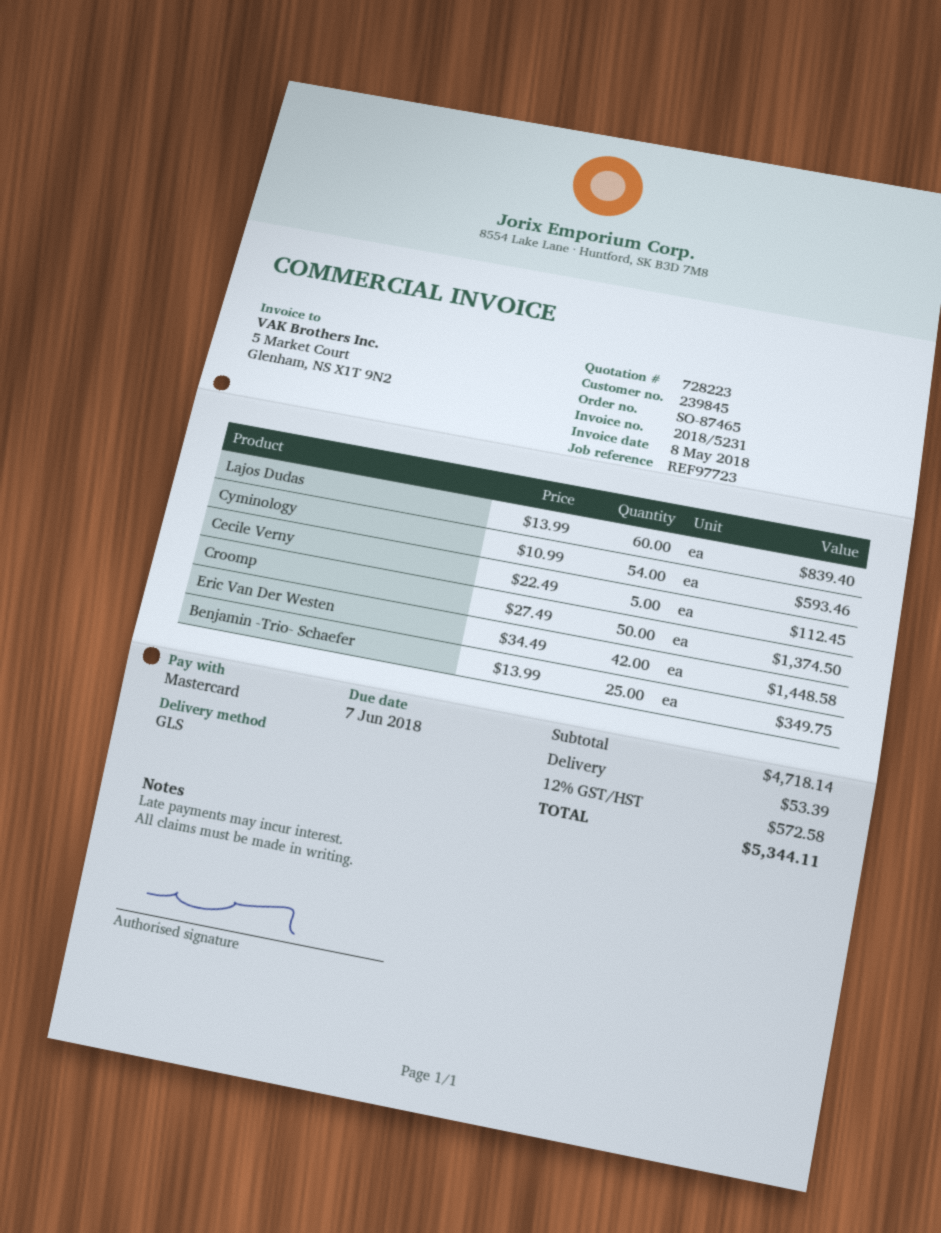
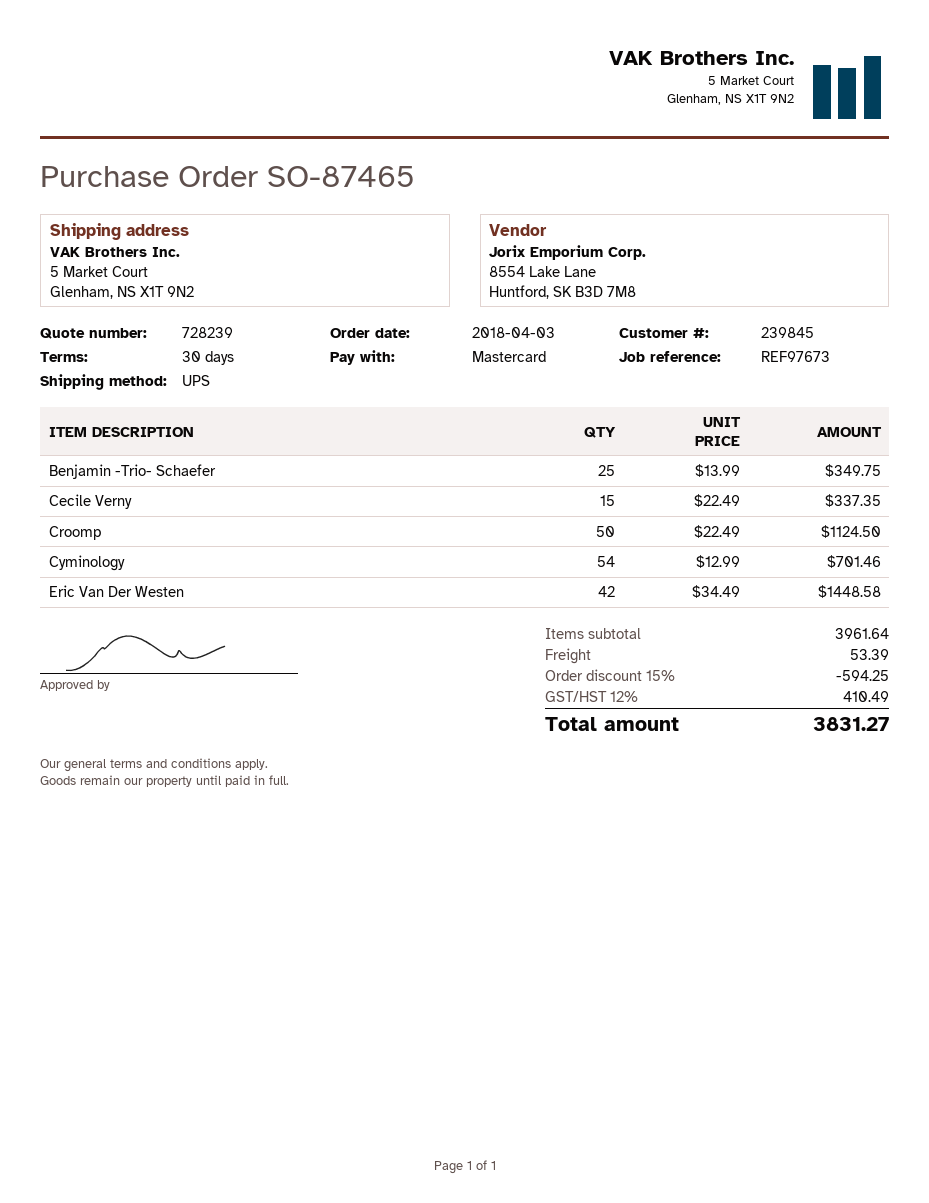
quote number: 728223 -> 728239
reference: REF97723 -> REF97673
shipping method: GLS -> UPS
Lajos Dudas: 60 x 13.99 = 839.40 -> none
Cyminology: 54 x 10.99 = 593.46 -> 54 x 12.99 = 701.46
Cecile Verny: 5 x 22.49 = 112.45 -> 15 x 22.49 = 337.35
Croomp: 50 x 27.49 = 1374.50 -> 50 x 22.49 = 1124.50
subtotal: 4718.14 -> 3961.64
discount: none -> 15% = 594.25
tax: 12% = 572.58 -> 12% = 410.49
total: 5344.11 -> 3831.27

